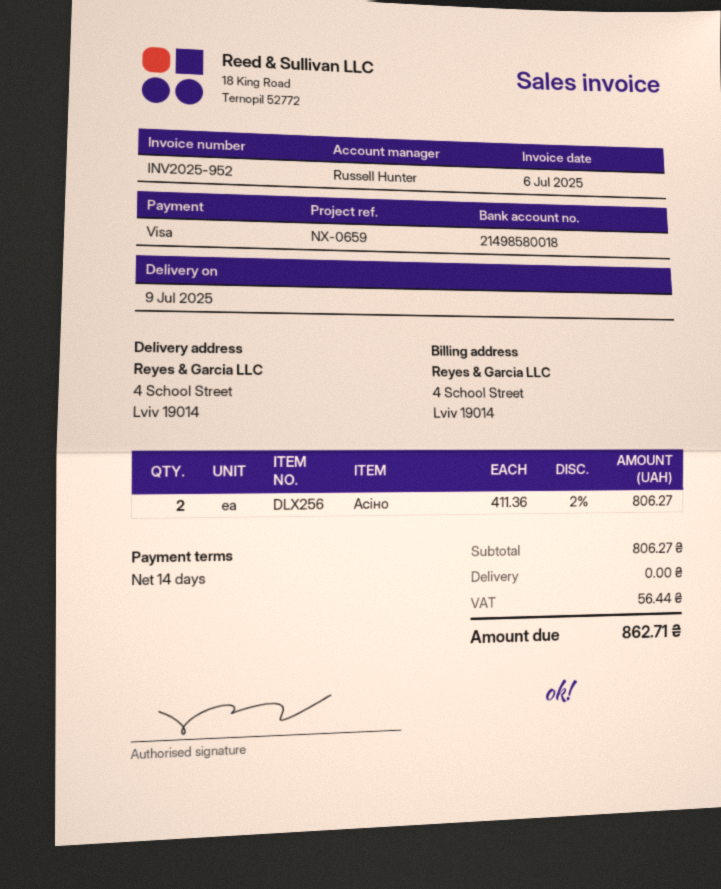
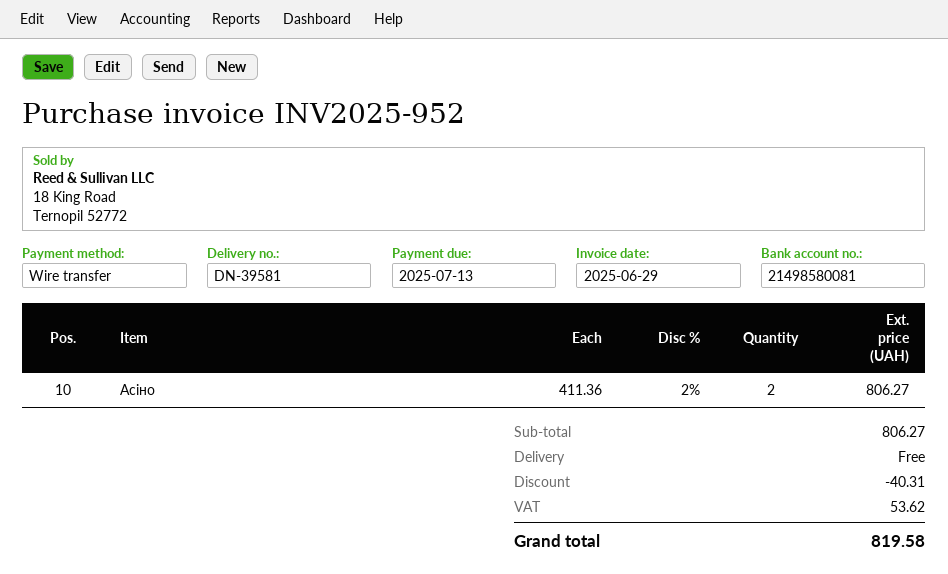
invoice date: 2025-07-06 -> 2025-06-29
payment method: Visa -> bank transfer
bank account: 21498580018 -> 21498580081
discount: none -> 40.31
tax: 56.44 -> 53.62
total: 862.71 -> 819.58

